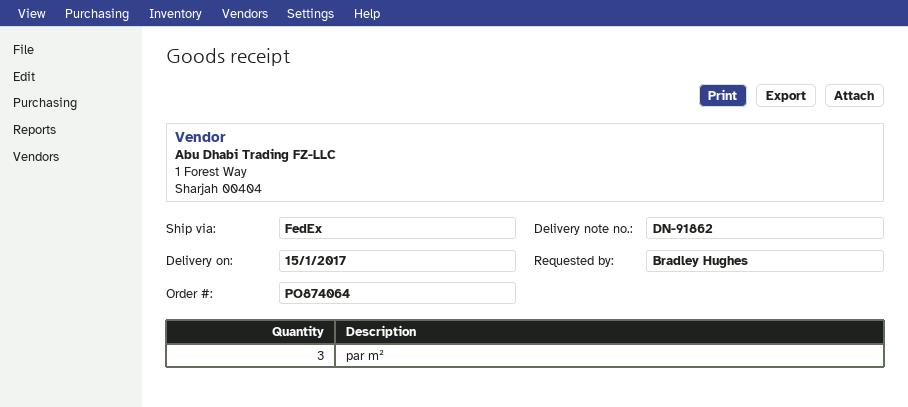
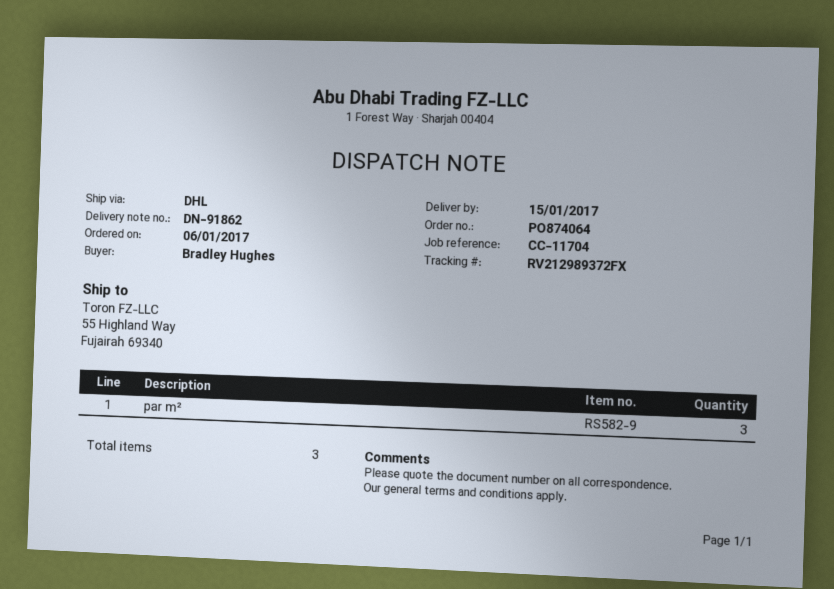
shipping method: FedEx -> DHL

